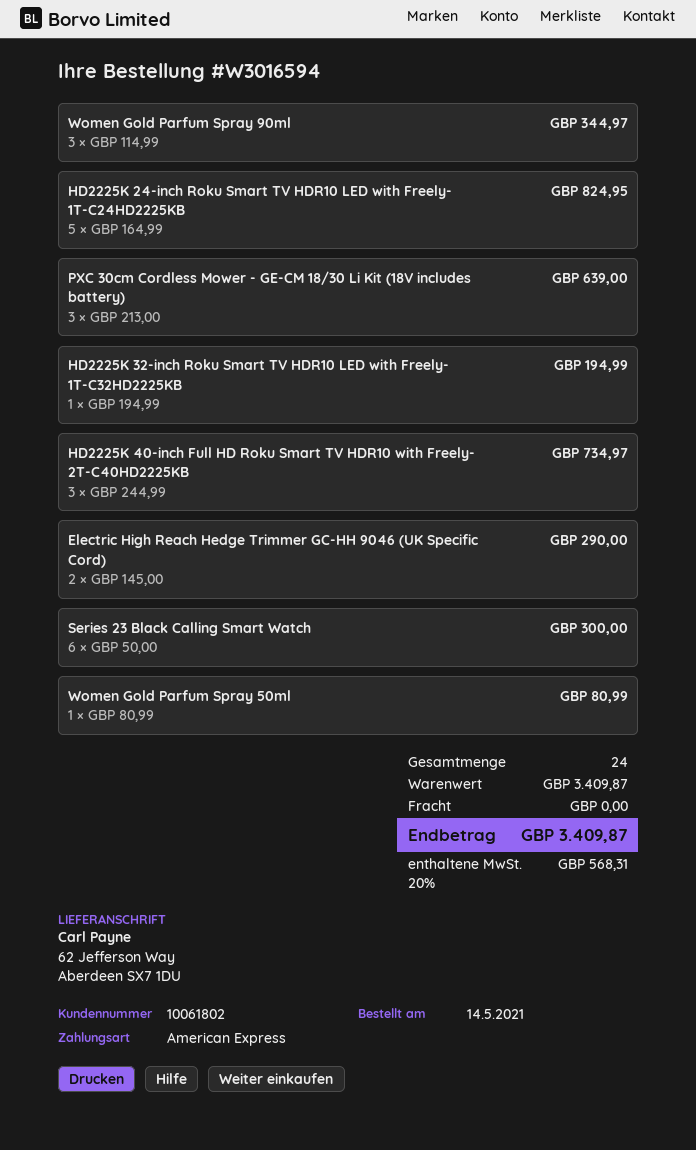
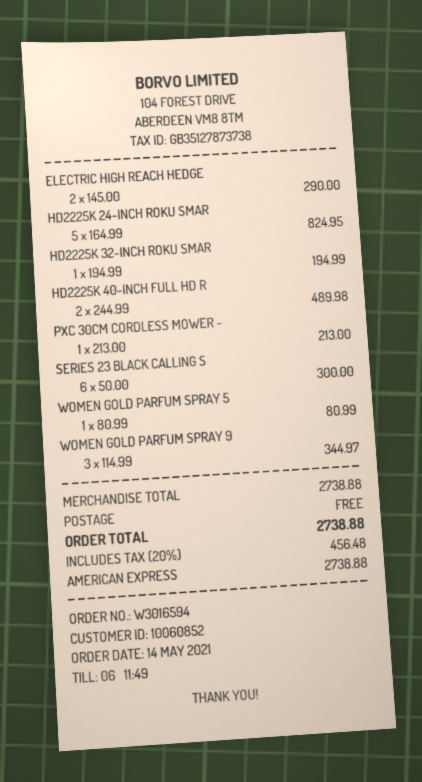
customer number: 10061802 -> 10060852
PXC 30cm Cordless Mower - GE-CM 18/30 Li Kit (18V includes battery): 3 x 213.00 = 639.00 -> 1 x 213.00 = 213.00
HD2225K 40-inch Full HD Roku Smart TV HDR10 with Freely- 2T-C40HD2225KB: 3 x 244.99 = 734.97 -> 2 x 244.99 = 489.98
subtotal: 3409.87 -> 2738.88
tax: 20% = 568.31 -> 20% = 456.48
total: 3409.87 -> 2738.88

